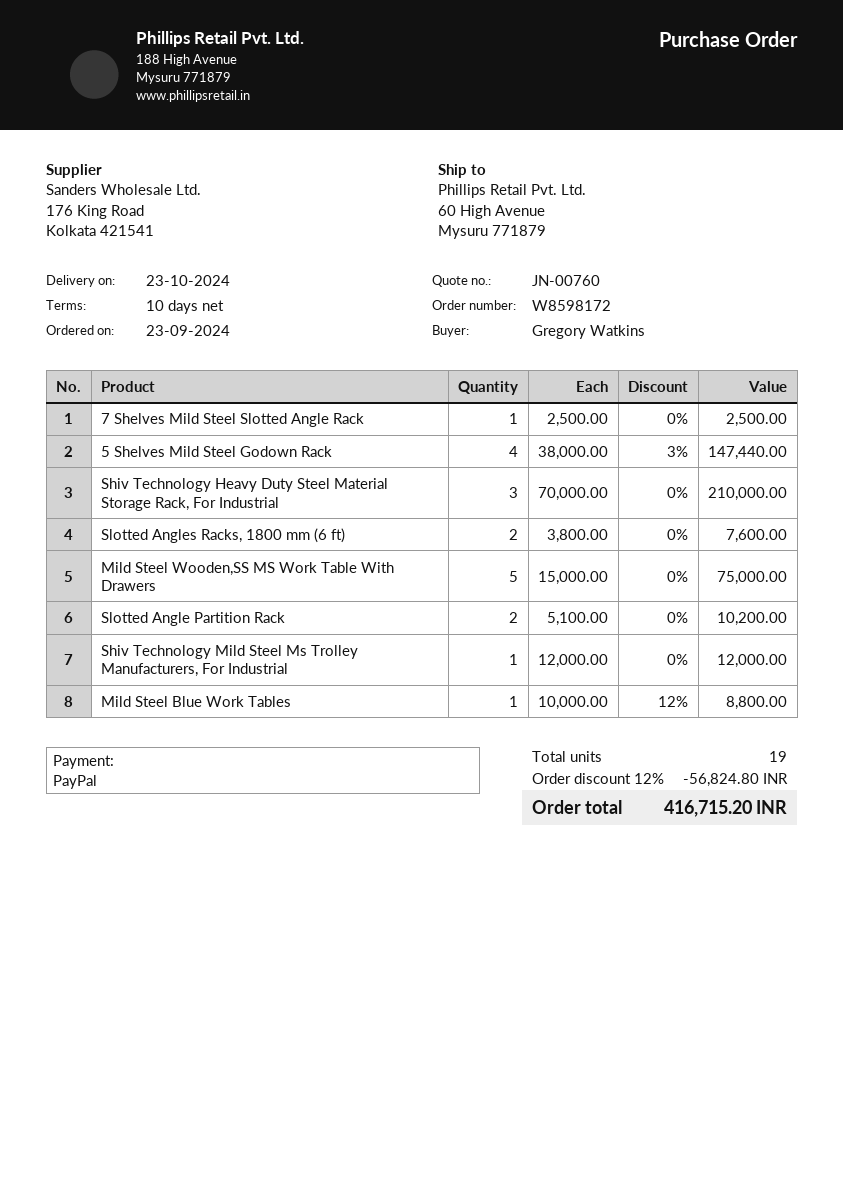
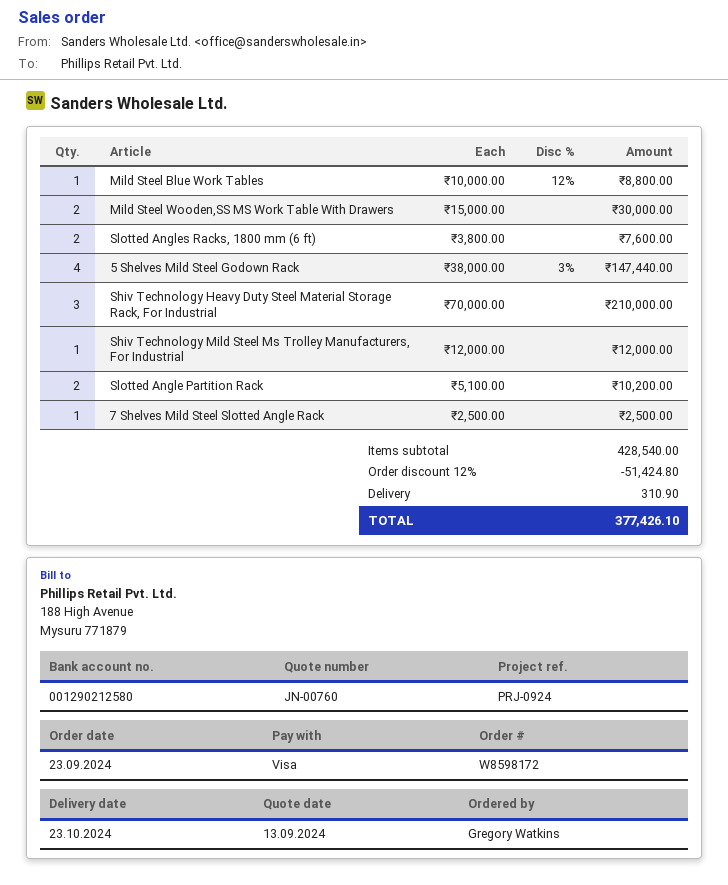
payment method: PayPal -> Visa
Mild Steel Wooden,SS MS Work Table With Drawers: 5 x 15000.00 = 75000.00 -> 2 x 15000.00 = 30000.00
discount: 12% = 56824.80 -> 12% = 51424.80
shipping: none -> 310.90
total: 416715.20 -> 377426.10

